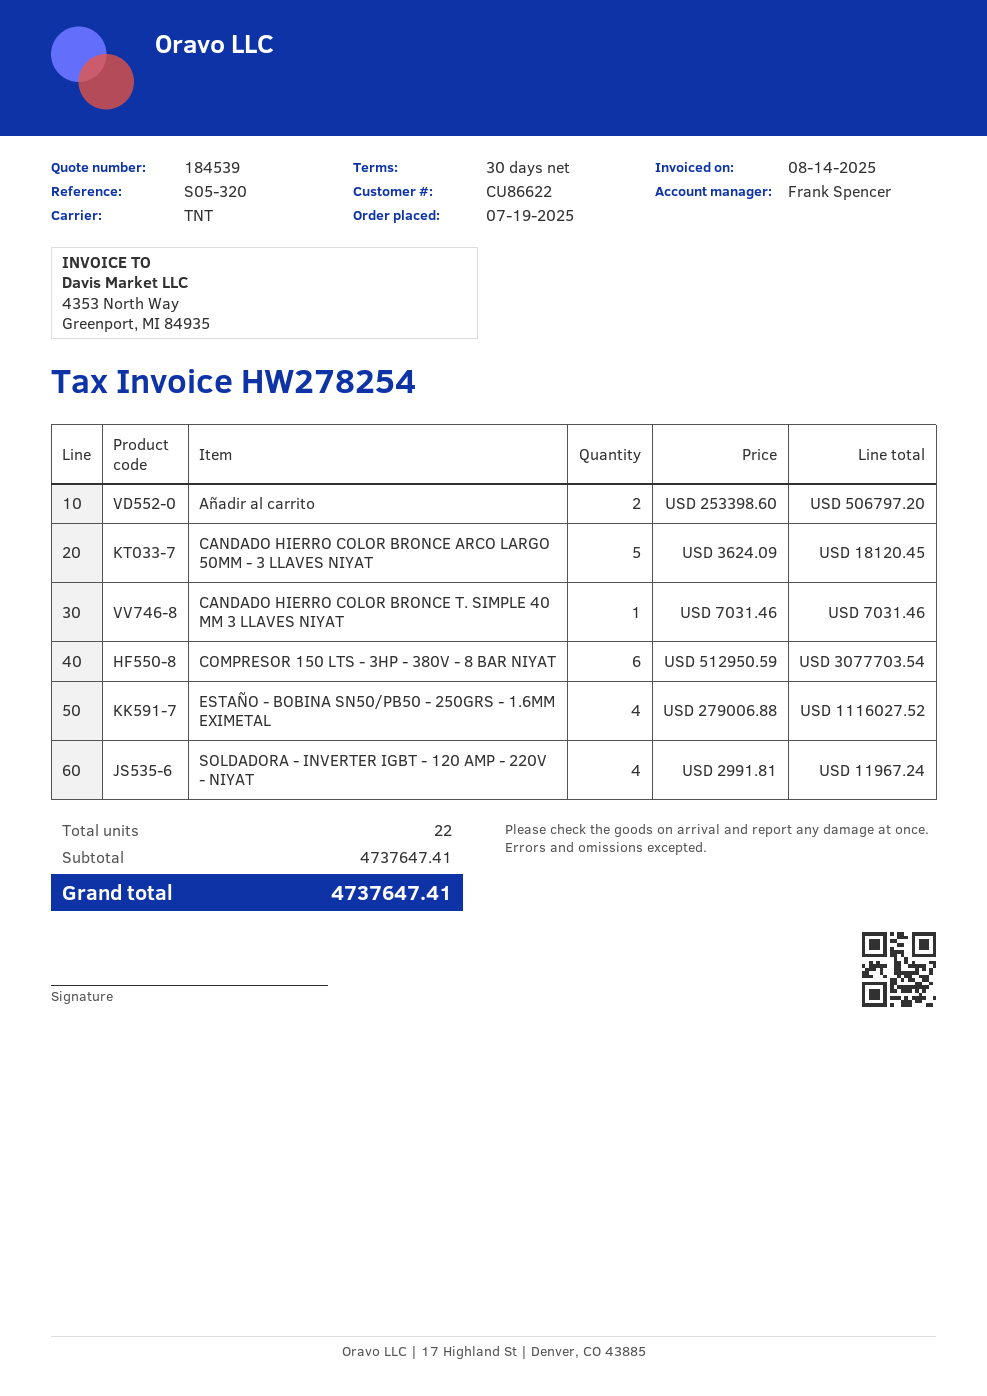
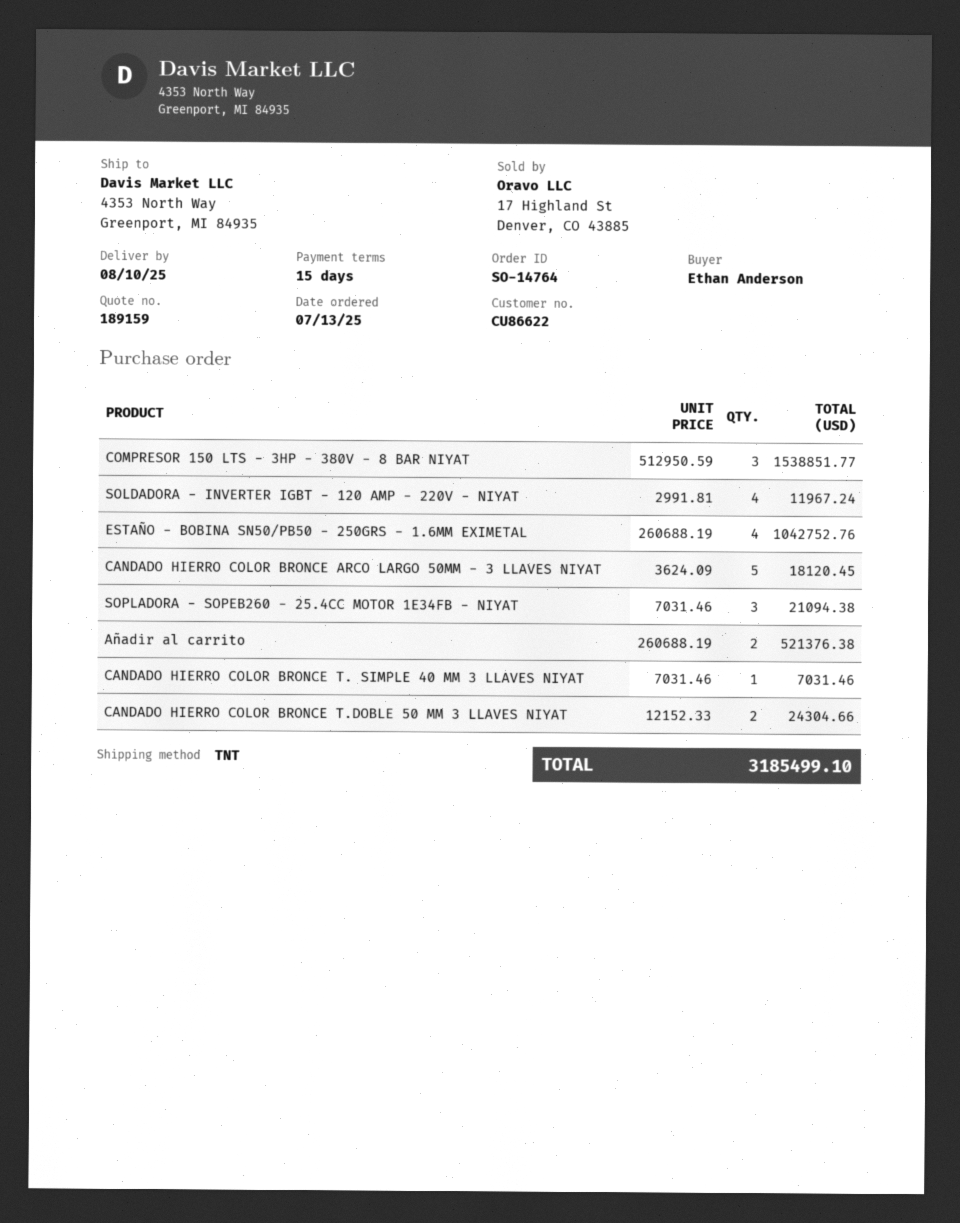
quote number: 184539 -> 189159
order date: 2025-07-19 -> 2025-07-13
payment terms: 30 days -> 15 days
Añadir al carrito: 2 x 253398.60 = 506797.20 -> 2 x 260688.19 = 521376.38
COMPRESOR 150 LTS - 3HP - 380V - 8 BAR NIYAT: 6 x 512950.59 = 3077703.54 -> 3 x 512950.59 = 1538851.77
ESTAÑO - BOBINA SN50/PB50 - 250GRS - 1.6MM EXIMETAL: 4 x 279006.88 = 1116027.52 -> 4 x 260688.19 = 1042752.76
SOPLADORA - SOPEB260 - 25.4CC MOTOR 1E34FB - NIYAT: none -> 3 x 7031.46 = 21094.38
CANDADO HIERRO COLOR BRONCE T.DOBLE 50 MM 3 LLAVES NIYAT: none -> 2 x 12152.33 = 24304.66
total: 4737647.41 -> 3185499.10

